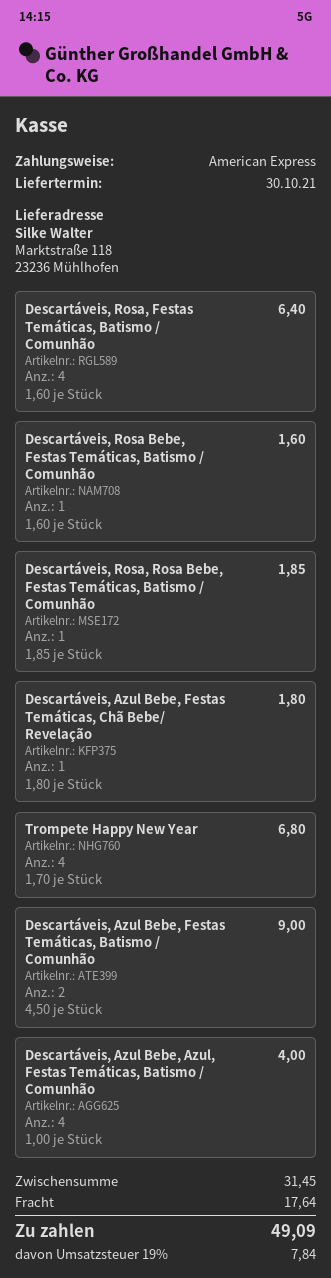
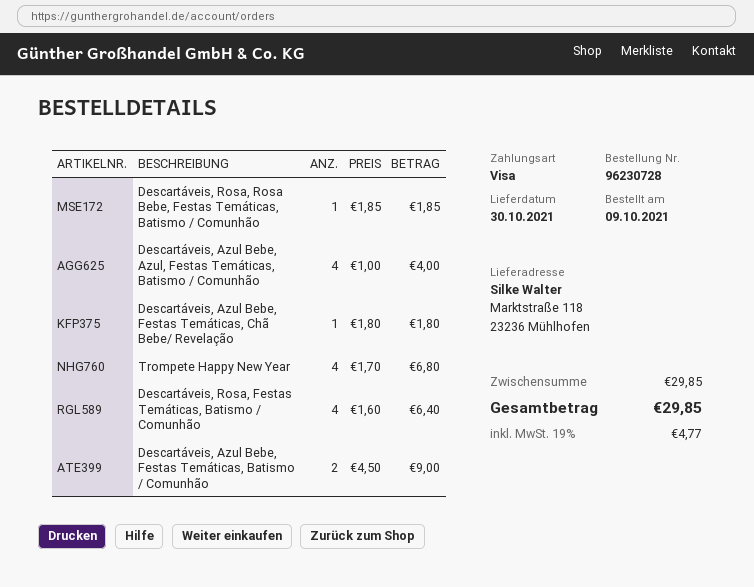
payment method: American Express -> Visa
Descartáveis, Rosa Bebe, Festas Temáticas, Batismo / Comunhão: 1 x 1.60 = 1.60 -> none
subtotal: 31.45 -> 29.85
shipping: 17.64 -> none
tax: 19% = 7.84 -> 19% = 4.77
total: 49.09 -> 29.85

